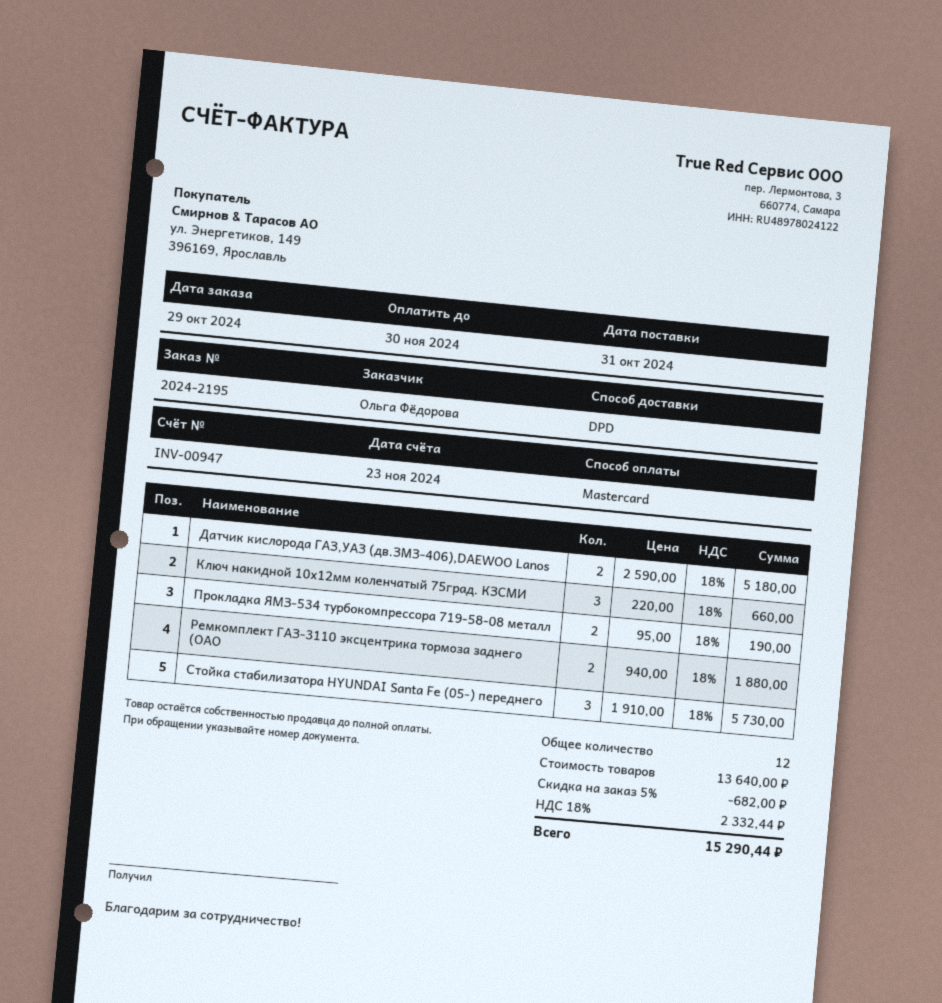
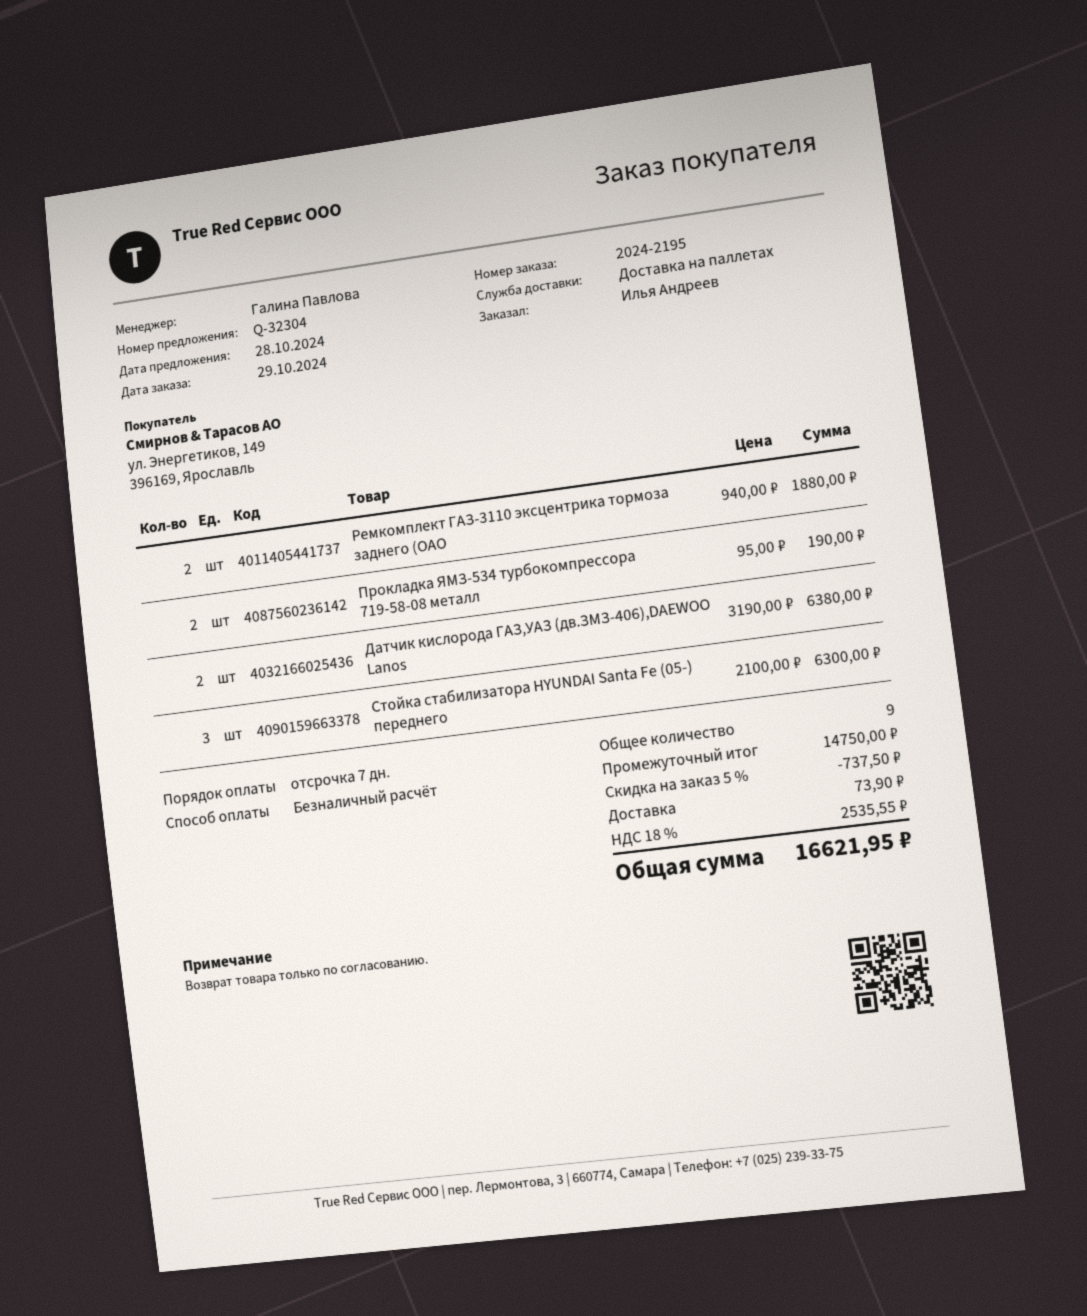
ordered by: Ольга Фёдорова -> Илья Андреев
payment method: Mastercard -> bank transfer
shipping method: DPD -> pallet freight
Датчик кислорода ГАЗ,УАЗ (дв.ЗМЗ-406),DAEWOO Lanos: 2 x 2590.00 = 5180.00 -> 2 x 3190.00 = 6380.00
Ключ накидной 10х12мм коленчатый 75град. КЗСМИ: 3 x 220.00 = 660.00 -> none
Стойка стабилизатора HYUNDAI Santa Fe (05-) переднего: 3 x 1910.00 = 5730.00 -> 3 x 2100.00 = 6300.00
total quantity: 12 -> 9
subtotal: 13640.00 -> 14750.00
discount: 5% = 682.00 -> 5% = 737.50
shipping: none -> 73.90
tax: 18% = 2332.44 -> 18% = 2535.55
total: 15290.44 -> 16621.95

